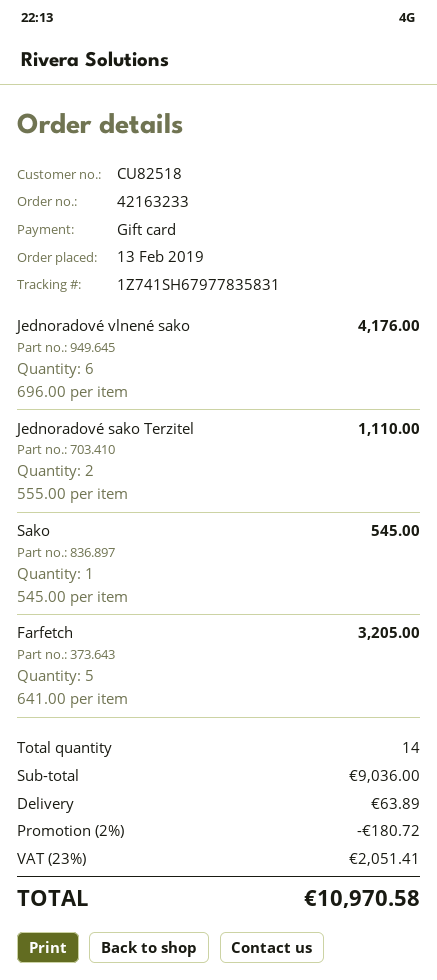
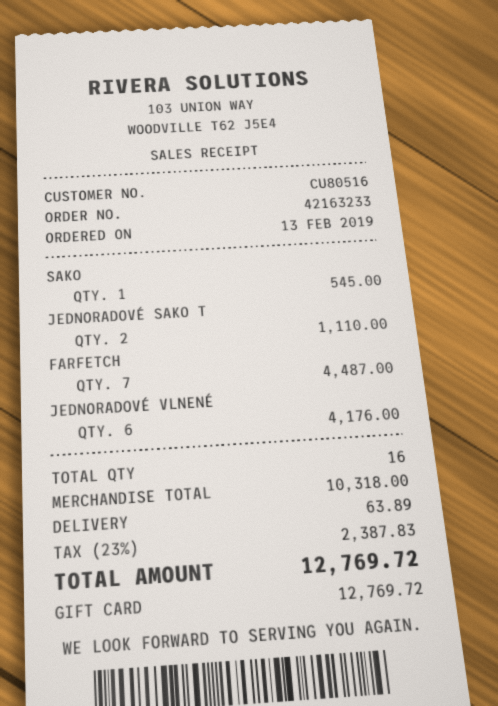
customer number: CU82518 -> CU80516
Farfetch: 5 for 3205.00 -> 7 for 4487.00
total quantity: 14 -> 16
subtotal: 9036.00 -> 10318.00
discount: 2% = 180.72 -> none
tax: 23% = 2051.41 -> 23% = 2387.83
total: 10970.58 -> 12769.72

